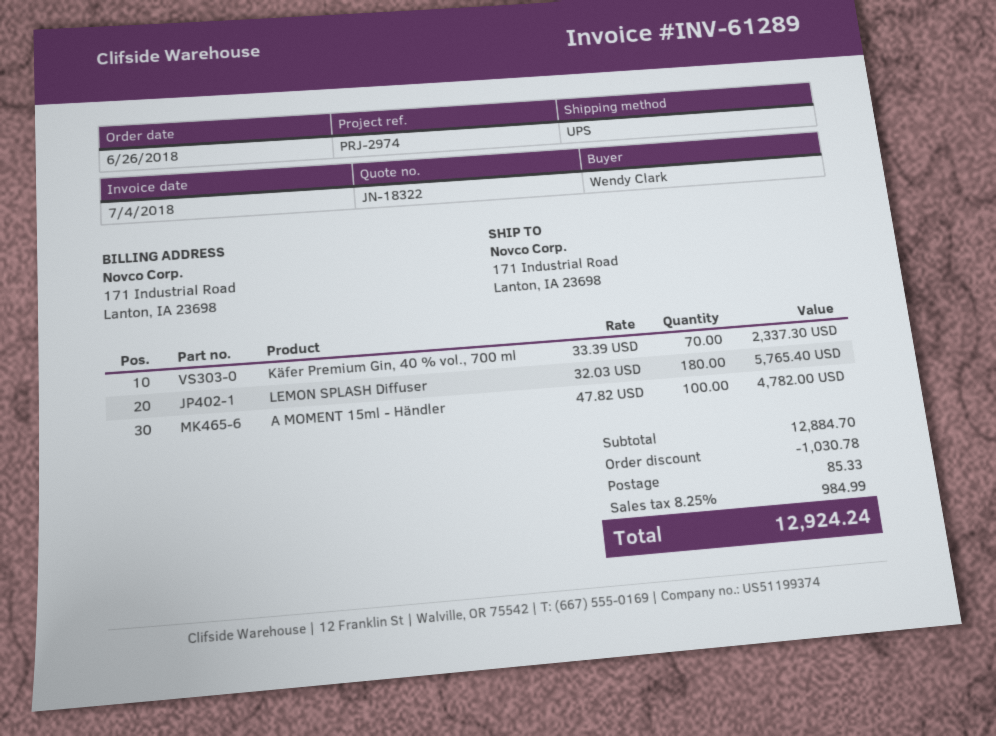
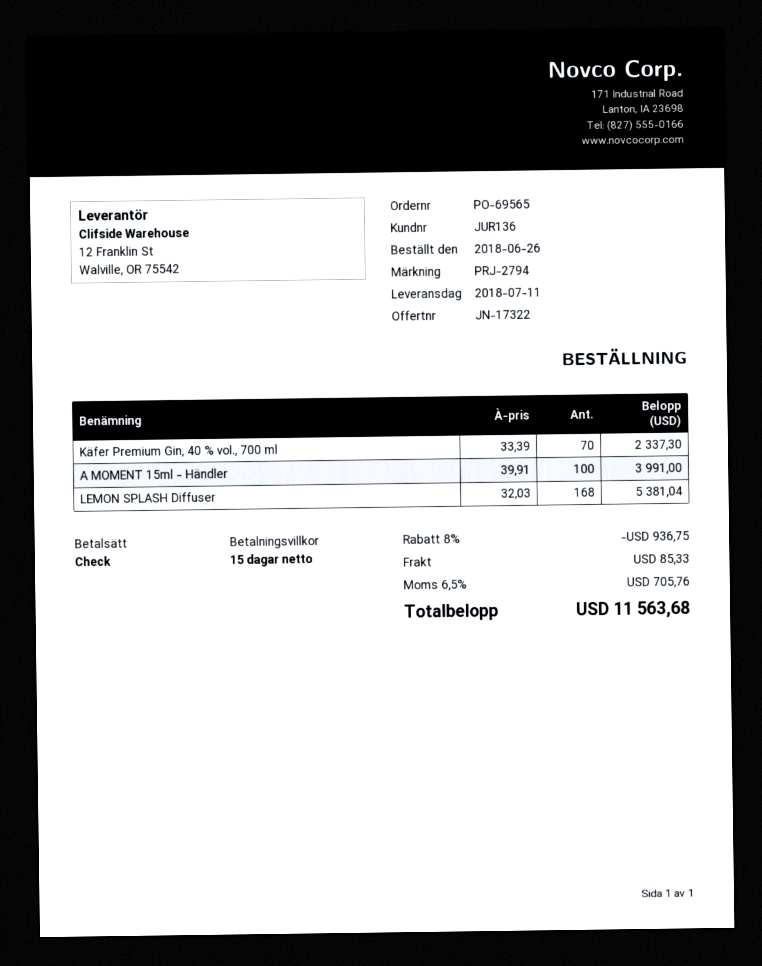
quote number: JN-18322 -> JN-17322
reference: PRJ-2974 -> PRJ-2794
LEMON SPLASH Diffuser: 180 x 32.03 = 5765.40 -> 168 x 32.03 = 5381.04
A MOMENT 15ml - Händler: 100 x 47.82 = 4782.00 -> 100 x 39.91 = 3991.00
discount: 1030.78 -> 936.75
tax: 8.25% = 984.99 -> 6.5% = 705.76
total: 12924.24 -> 11563.68

